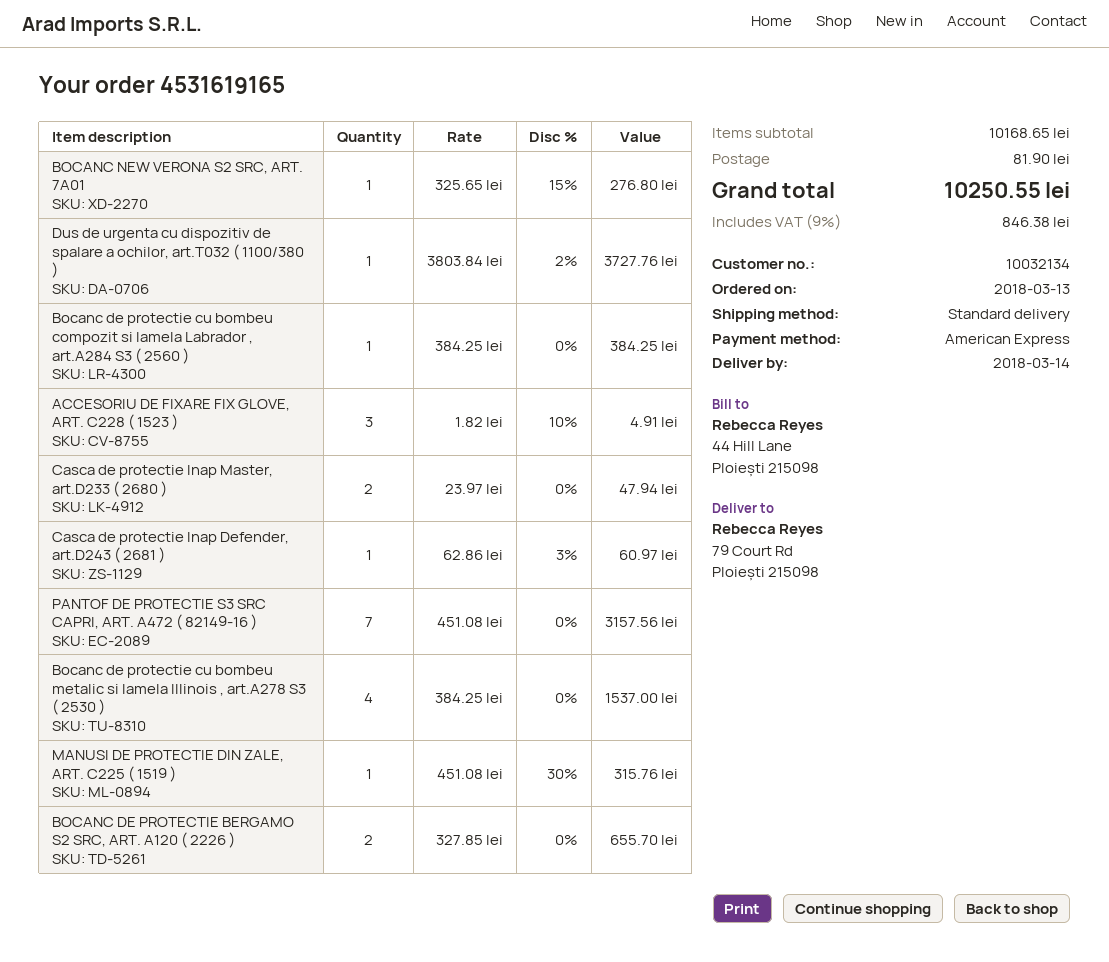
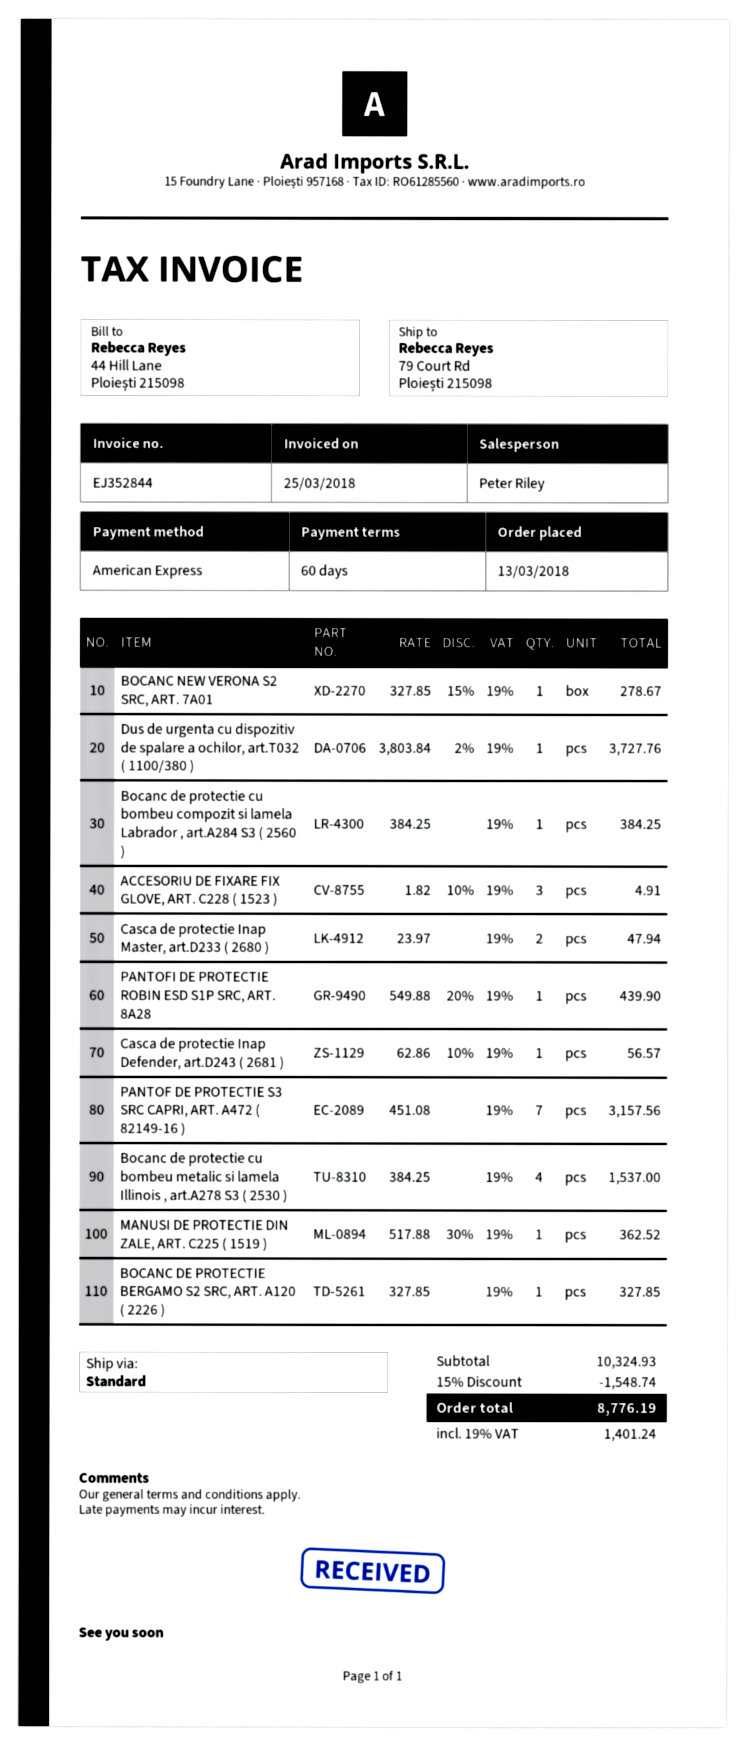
BOCANC NEW VERONA S2 SRC, ART. 7A01: 1 x 325.65 - 15% = 276.80 -> 1 x 327.85 - 15% = 278.67
Casca de protectie Inap Defender, art.D243 ( 2681 ): 1 x 62.86 - 3% = 60.97 -> 1 x 62.86 - 10% = 56.57
MANUSI DE PROTECTIE DIN ZALE, ART. C225 ( 1519 ): 1 x 451.08 - 30% = 315.76 -> 1 x 517.88 - 30% = 362.52
BOCANC DE PROTECTIE BERGAMO S2 SRC, ART. A120 ( 2226 ): 2 x 327.85 = 655.70 -> 1 x 327.85 = 327.85
PANTOFI DE PROTECTIE ROBIN ESD S1P SRC, ART. 8A28: none -> 1 x 549.88 - 20% = 439.90
subtotal: 10168.65 -> 10324.93
discount: none -> 15% = 1548.74
shipping: 81.90 -> none
tax: 9% = 846.38 -> 19% = 1401.24
total: 10250.55 -> 8776.19

